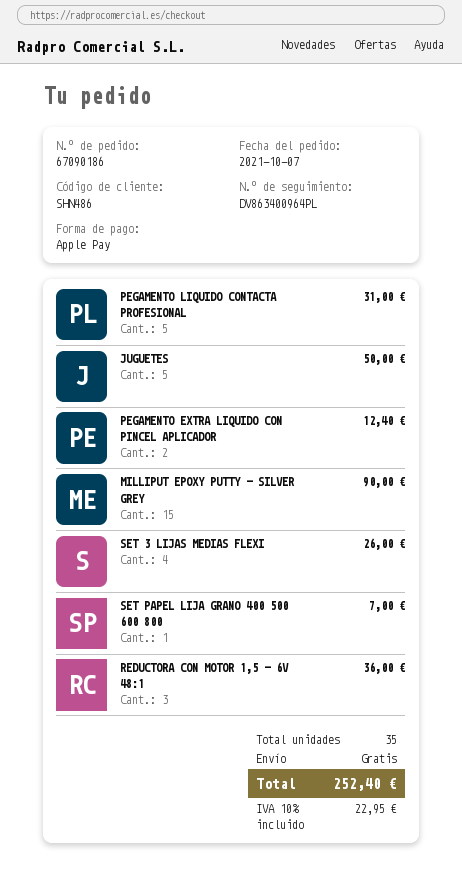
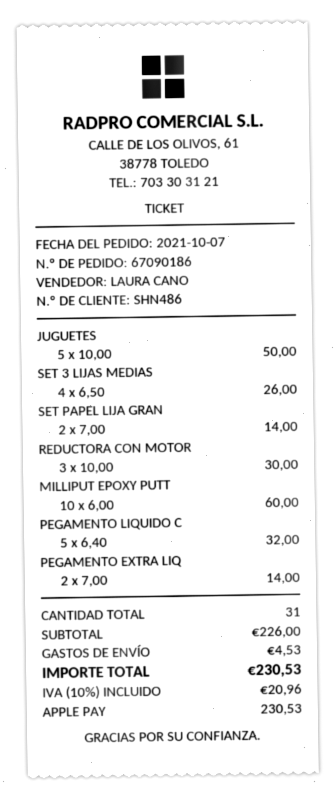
PEGAMENTO LIQUIDO CONTACTA PROFESIONAL: 5 for 31.00 -> 5 for 32.00
PEGAMENTO EXTRA LIQUIDO CON PINCEL APLICADOR: 2 for 12.40 -> 2 for 14.00
MILLIPUT EPOXY PUTTY - SILVER GREY: 15 for 90.00 -> 10 for 60.00
SET PAPEL LIJA GRANO 400 500 600 800: 1 for 7.00 -> 2 for 14.00
REDUCTORA CON MOTOR 1,5 - 6V 48:1: 3 for 36.00 -> 3 for 30.00
total quantity: 35 -> 31
shipping: 0.00 -> 4.53
tax: 10% = 22.95 -> 10% = 20.96
total: 252.40 -> 230.53

